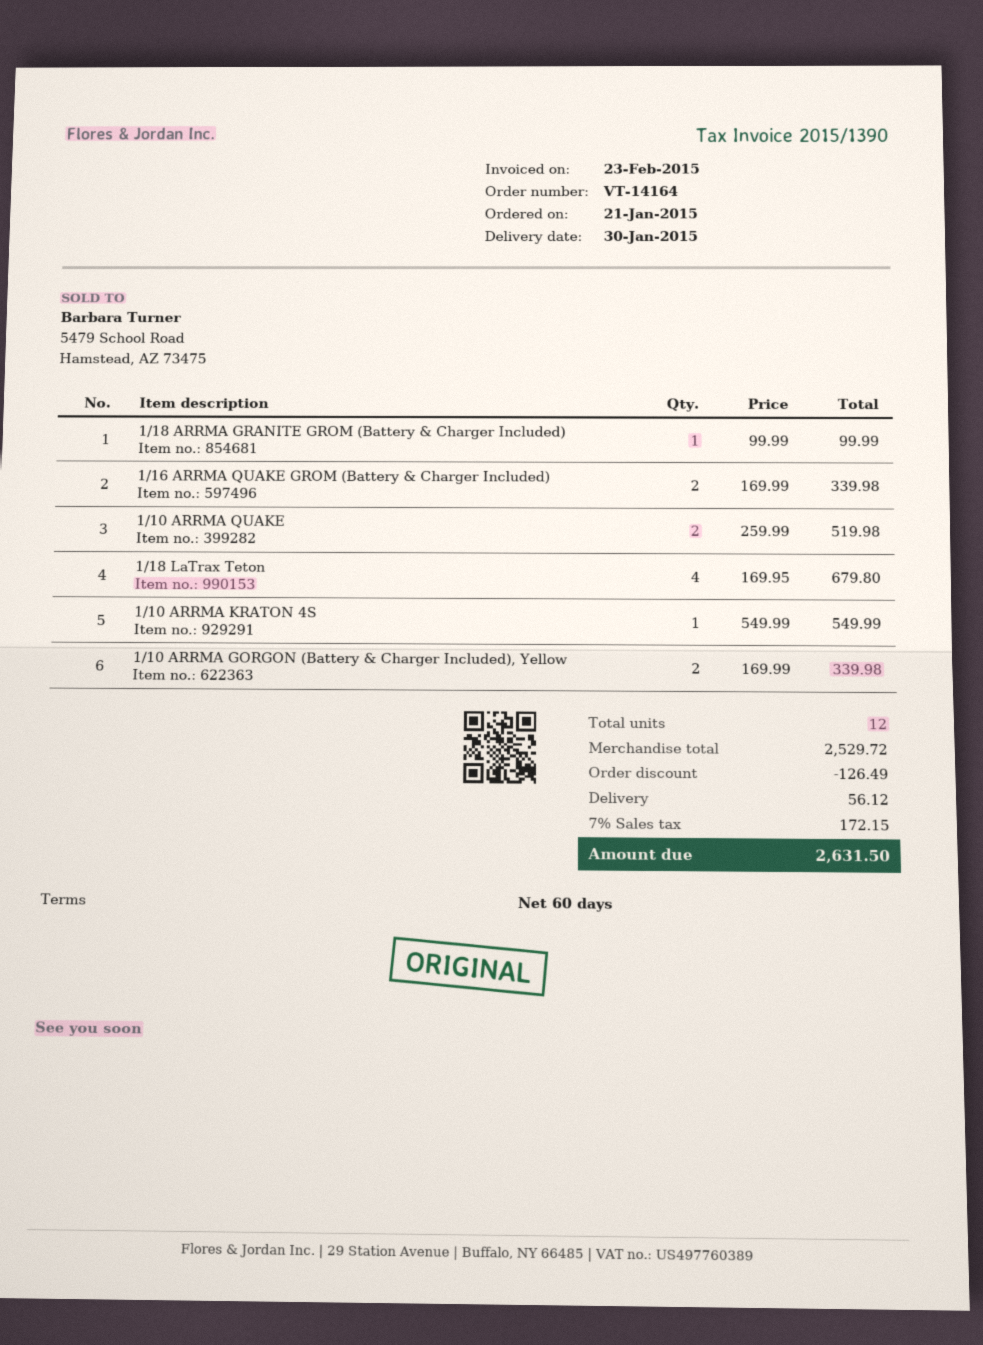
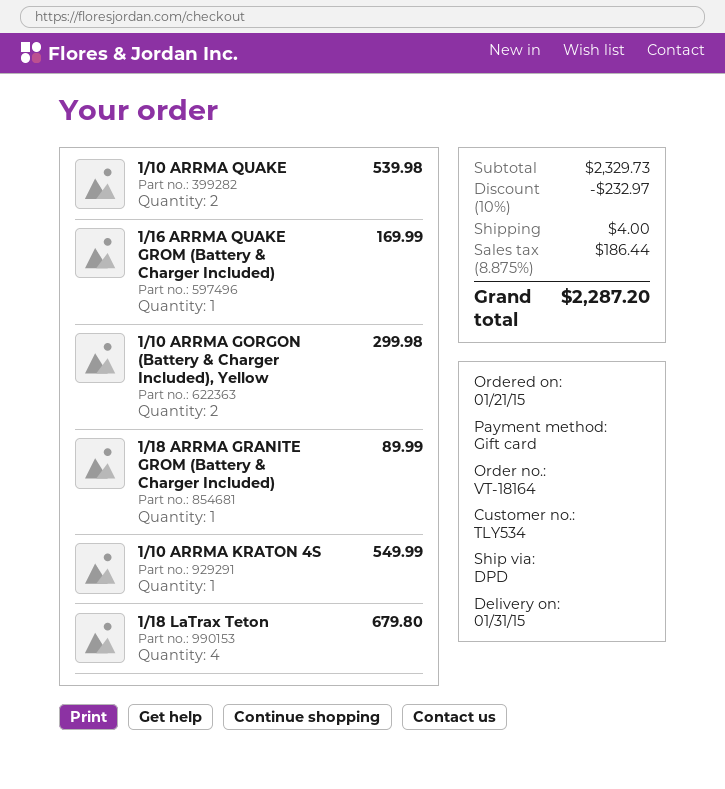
order number: VT-14164 -> VT-18164
delivery date: 2015-01-30 -> 2015-01-31
1/18 ARRMA GRANITE GROM (Battery & Charger Included): 1 for 99.99 -> 1 for 89.99
1/16 ARRMA QUAKE GROM (Battery & Charger Included): 2 for 339.98 -> 1 for 169.99
1/10 ARRMA QUAKE: 2 for 519.98 -> 2 for 539.98
1/10 ARRMA GORGON (Battery & Charger Included), Yellow: 2 for 339.98 -> 2 for 299.98
subtotal: 2529.72 -> 2329.73
discount: 126.49 -> 232.97
shipping: 56.12 -> 4.00
tax: 7% = 172.15 -> 8.875% = 186.44
total: 2631.50 -> 2287.20

